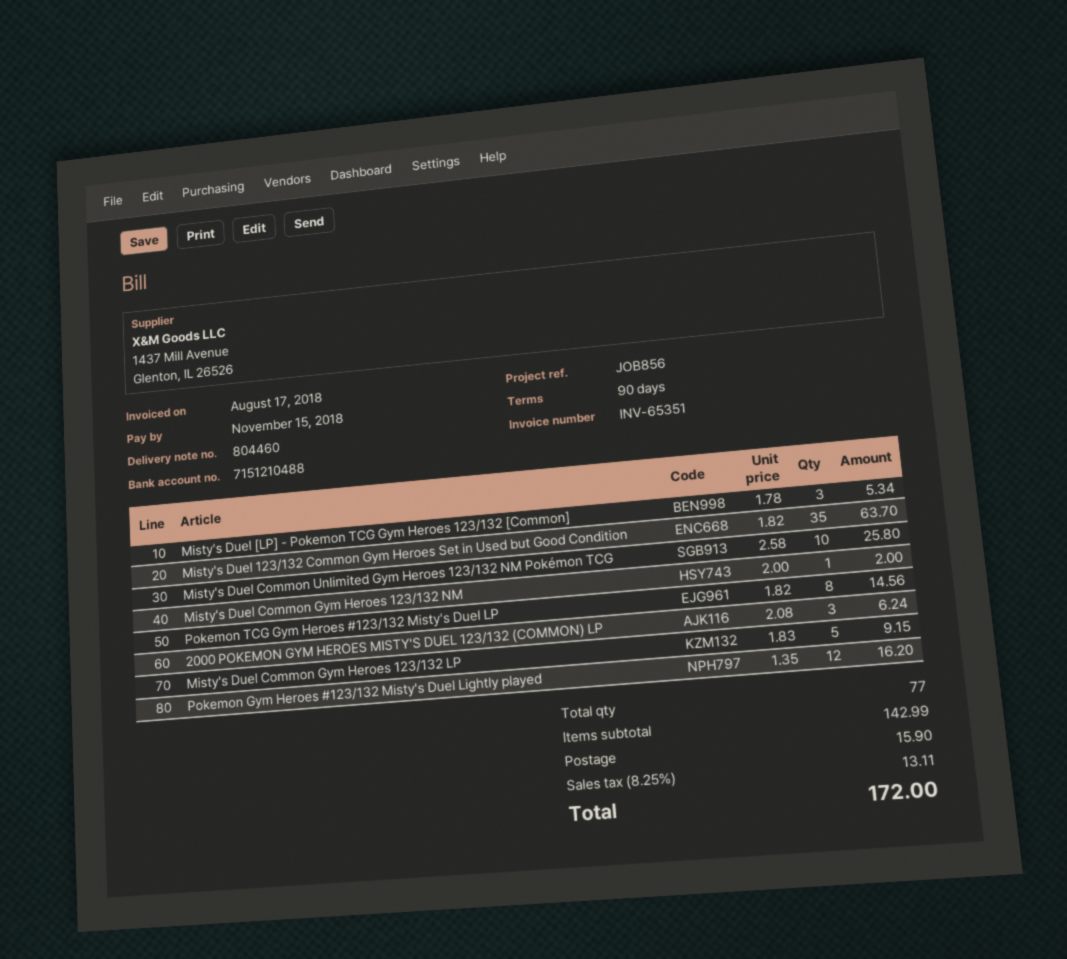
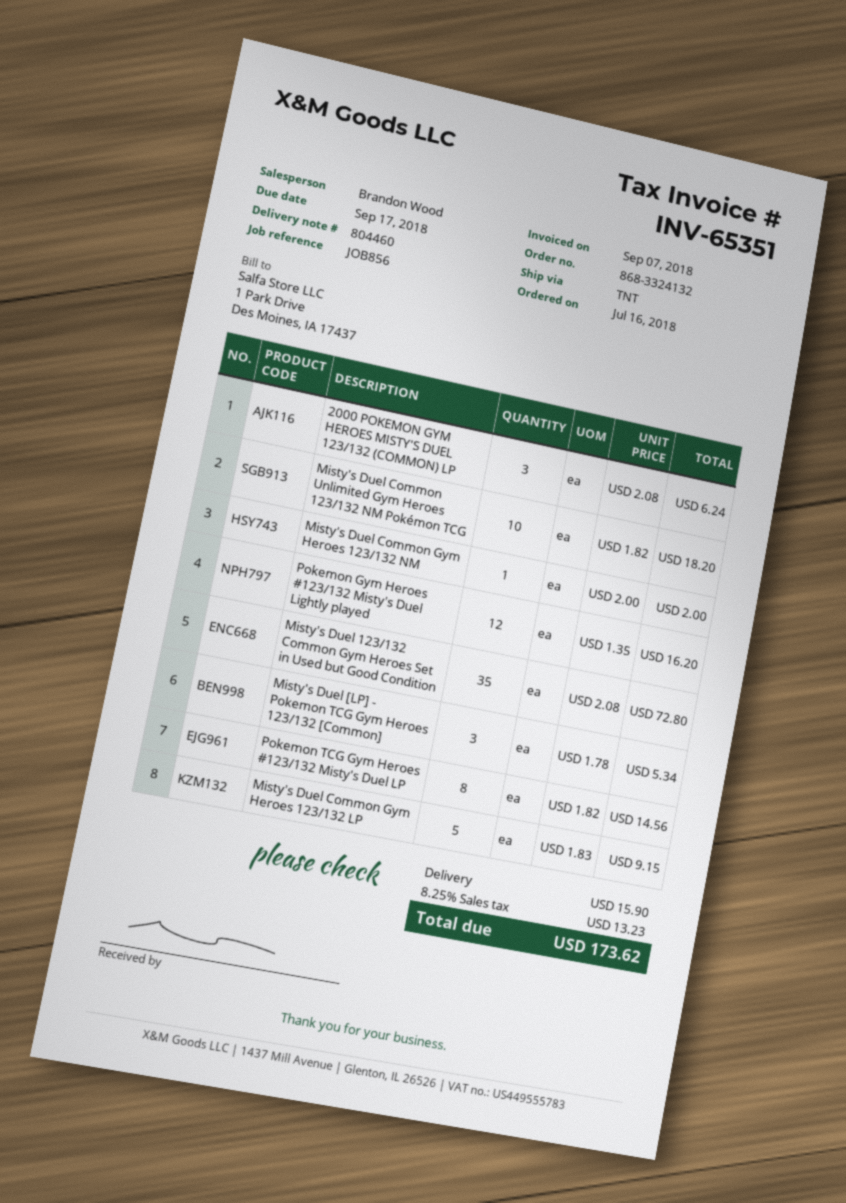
invoice date: 2018-08-17 -> 2018-09-07
due date: 2018-11-15 -> 2018-09-17
Misty's Duel 123/132 Common Gym Heroes Set in Used but Good Condition: 35 x 1.82 = 63.70 -> 35 x 2.08 = 72.80
Misty's Duel Common Unlimited Gym Heroes 123/132 NM Pokémon TCG: 10 x 2.58 = 25.80 -> 10 x 1.82 = 18.20
tax: 8.25% = 13.11 -> 8.25% = 13.23
total: 172.00 -> 173.62

